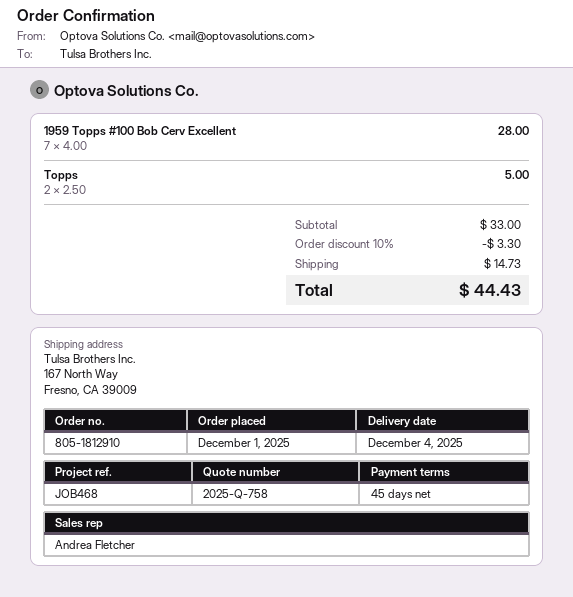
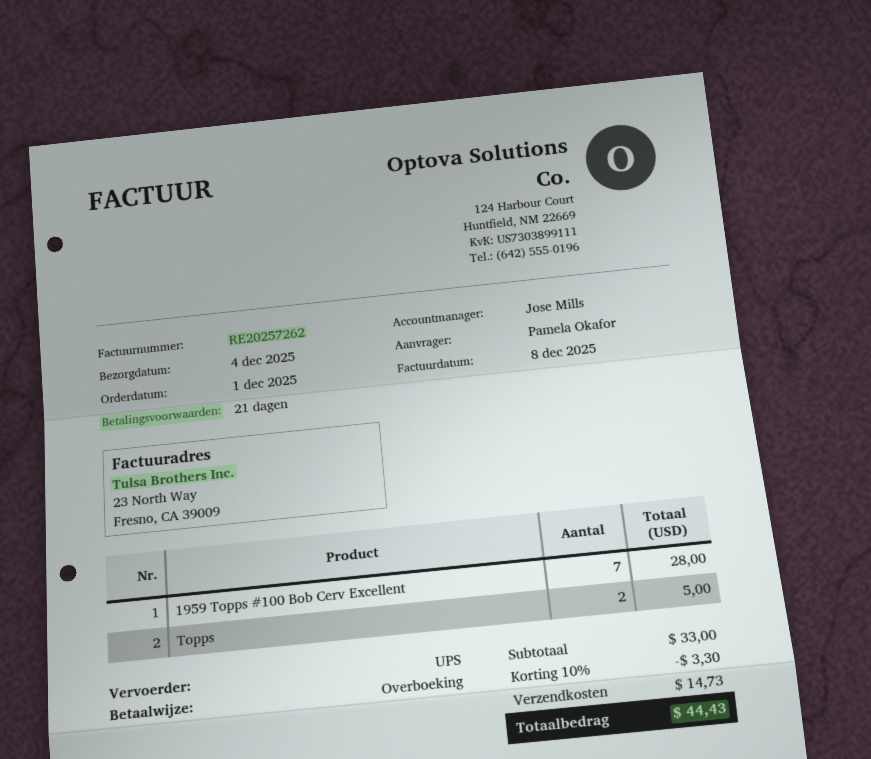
payment terms: 45 days -> 21 days
sales rep: Andrea Fletcher -> Jose Mills

